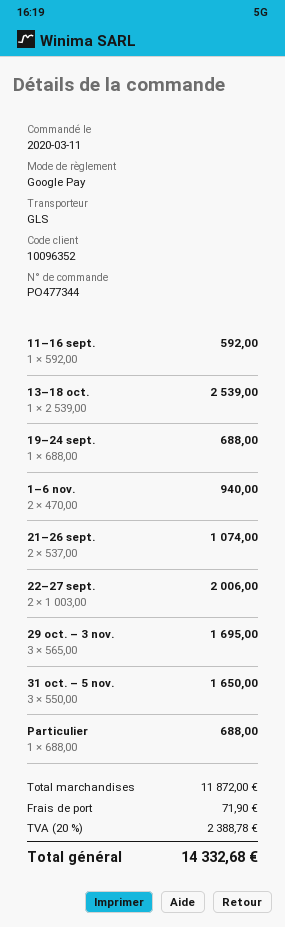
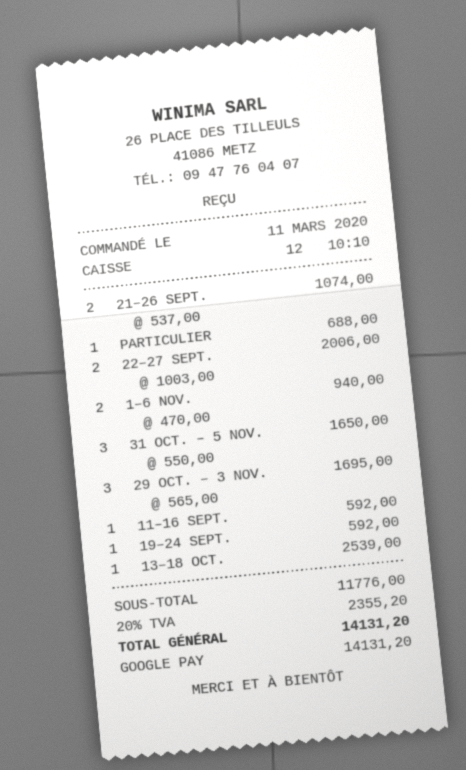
19–24 sept.: 1 x 688.00 = 688.00 -> 1 x 592.00 = 592.00
subtotal: 11872.00 -> 11776.00
shipping: 71.90 -> none
tax: 20% = 2388.78 -> 20% = 2355.20
total: 14332.68 -> 14131.20

